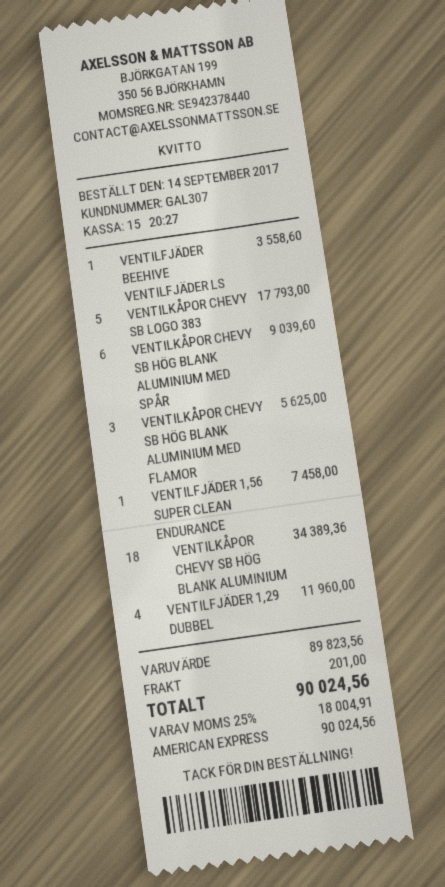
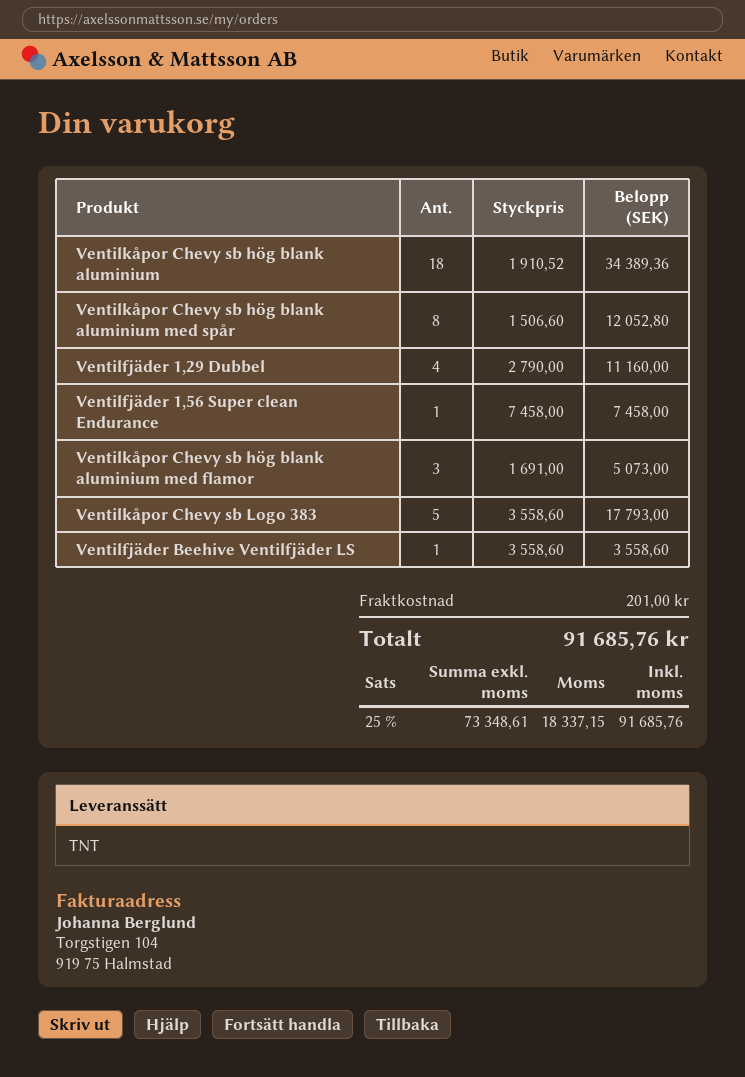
VENTILKÅPOR CHEVY SB HÖG BLANK ALUMINIUM MED SPÅR: 6 for 9039.60 -> 8 for 12052.80
VENTILKÅPOR CHEVY SB HÖG BLANK ALUMINIUM MED FLAMOR: 3 for 5625.00 -> 3 for 5073.00
VENTILFJÄDER 1,29 DUBBEL: 4 for 11960.00 -> 4 for 11160.00
tax: 25% = 18004.91 -> 25% = 18337.15
total: 90024.56 -> 91685.76

